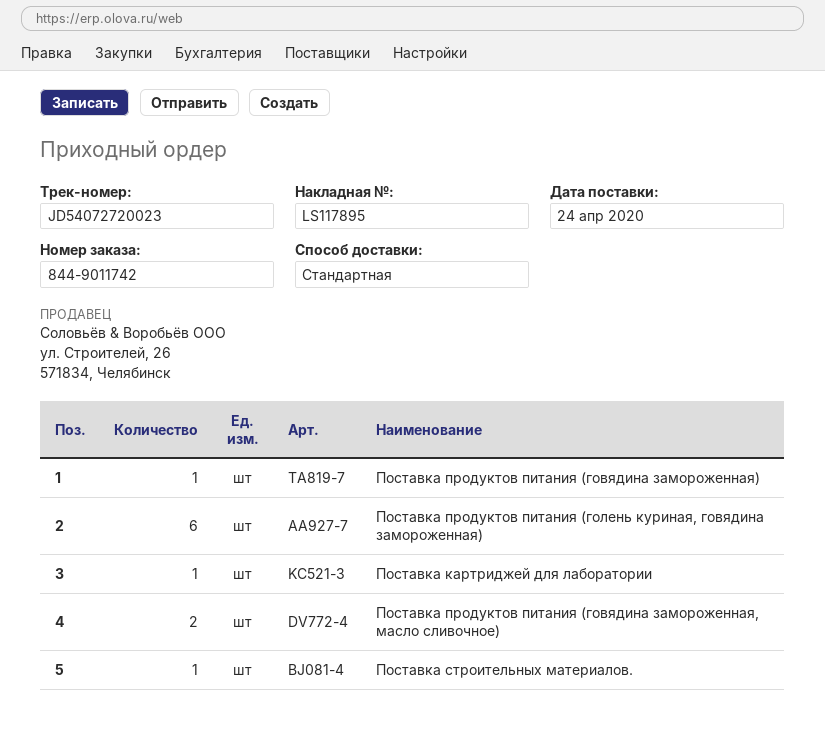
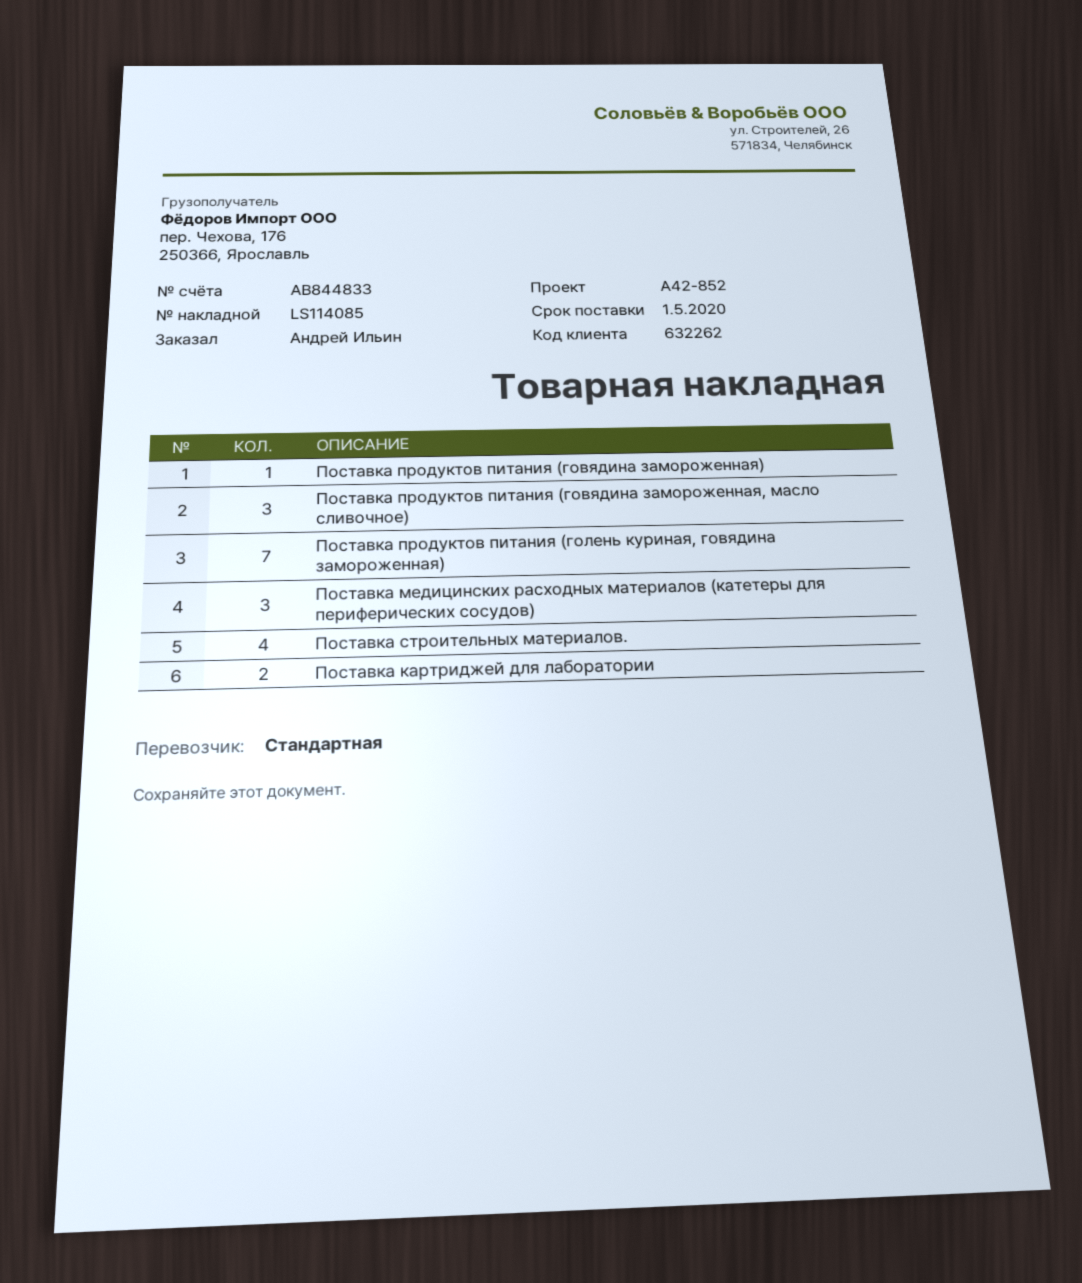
delivery note number: LS117895 -> LS114085
delivery date: 2020-04-24 -> 2020-05-01
Поставка продуктов питания (голень куриная, говядина замороженная): 6 -> 7
Поставка картриджей для лаборатории: 1 -> 2
Поставка продуктов питания (говядина замороженная, масло сливочное): 2 -> 3
Поставка строительных материалов.: 1 -> 4
Поставка медицинских расходных материалов (катетеры для периферических сосудов): none -> 3

